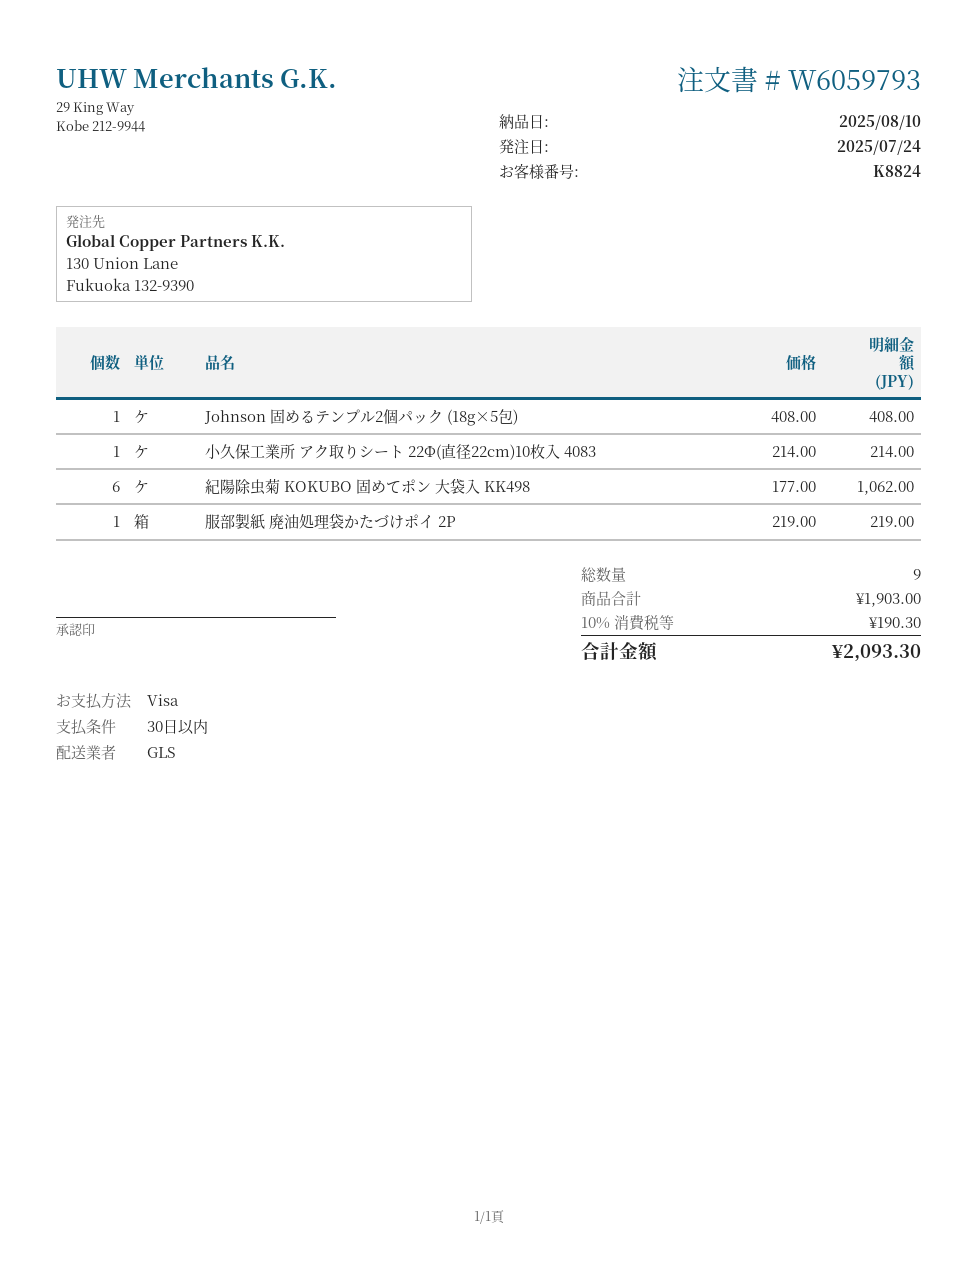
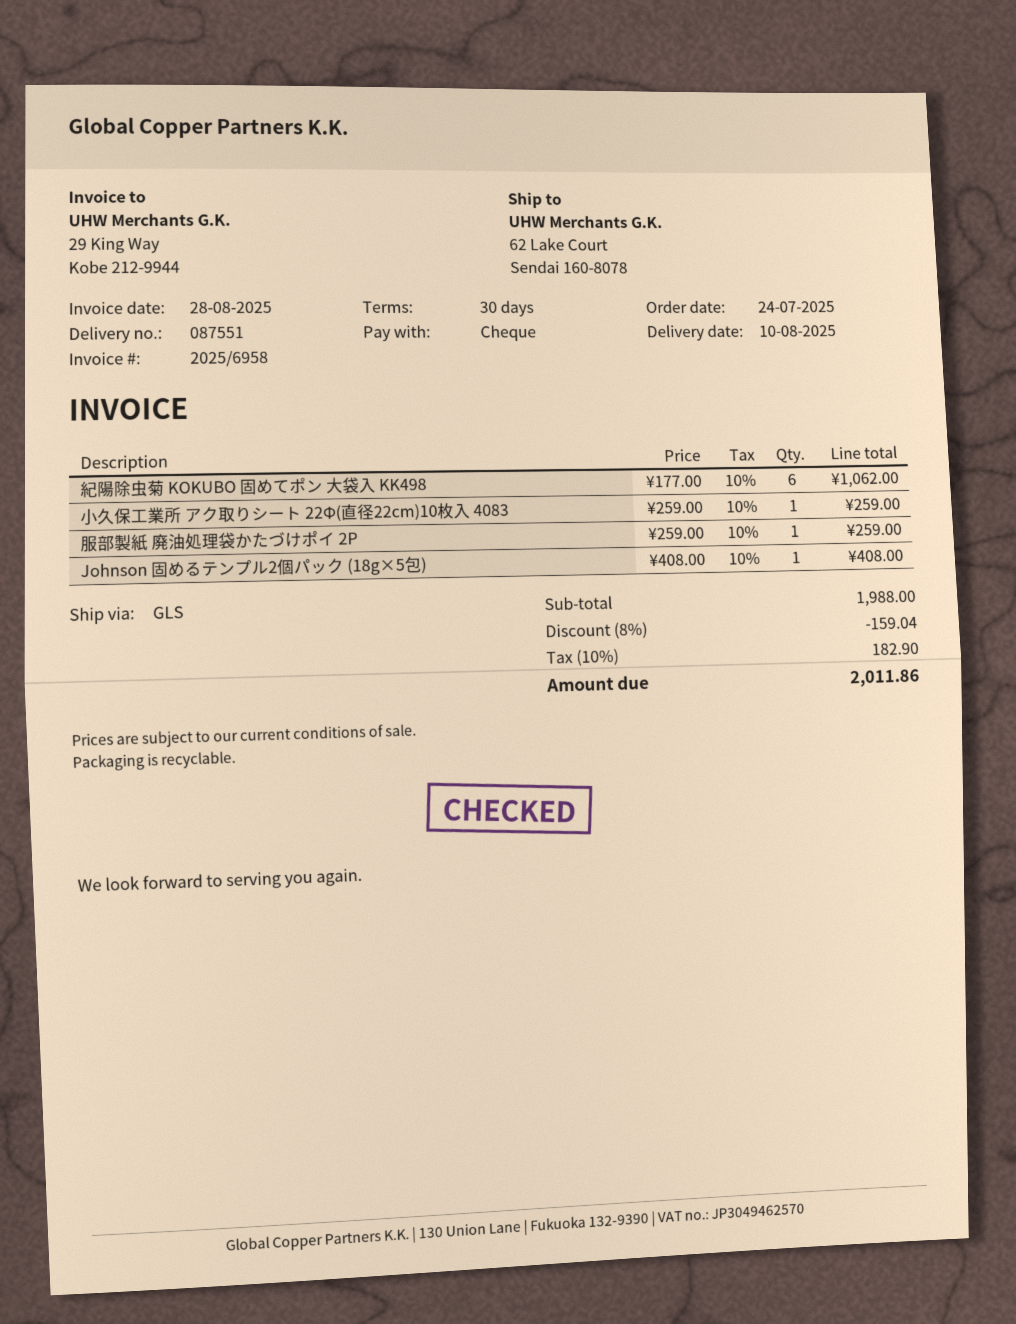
payment method: Visa -> cheque
小久保工業所 アク取りシート 22Φ(直径22cm)10枚入 4083: 1 x 214.00 = 214.00 -> 1 x 259.00 = 259.00
服部製紙 廃油処理袋かたづけポイ 2P: 1 x 219.00 = 219.00 -> 1 x 259.00 = 259.00
subtotal: 1903.00 -> 1988.00
discount: none -> 8% = 159.04
tax: 10% = 190.30 -> 10% = 182.90
total: 2093.30 -> 2011.86

